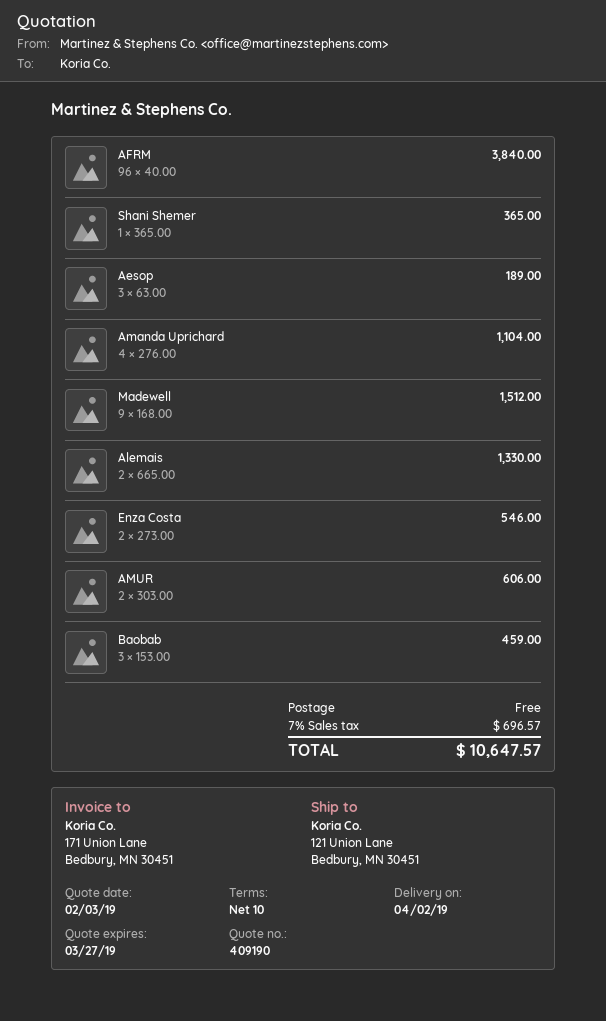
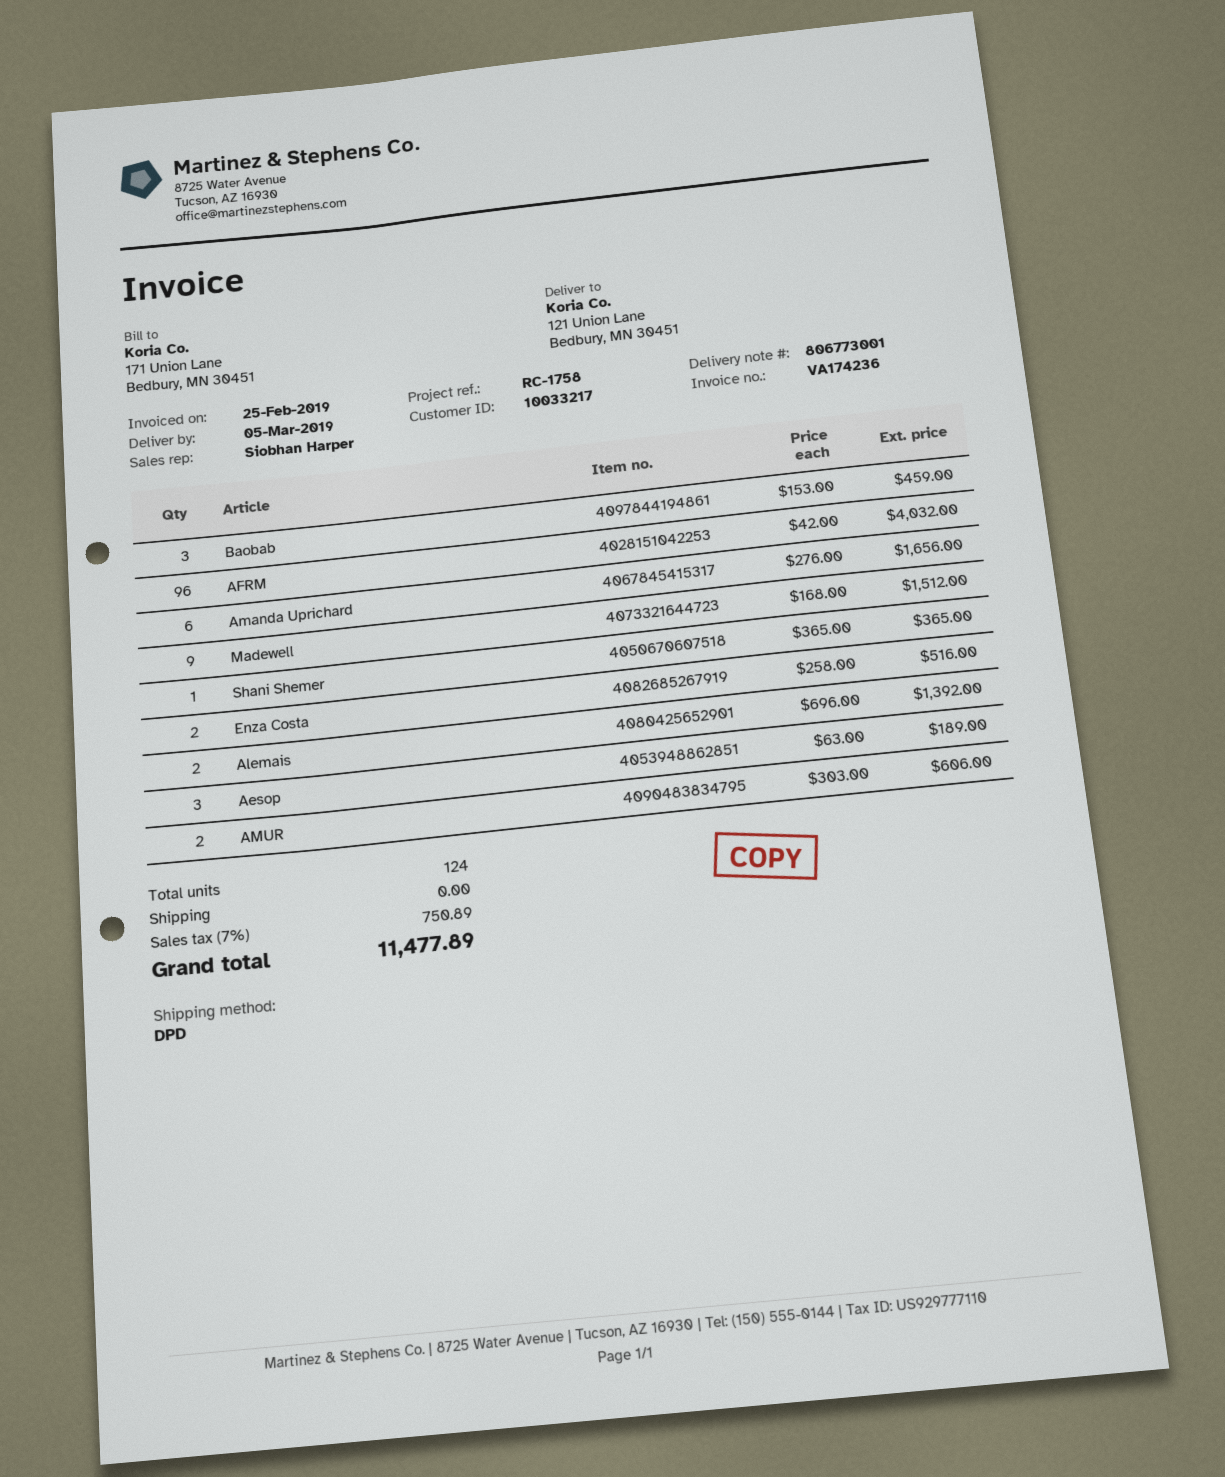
delivery date: 2019-04-02 -> 2019-03-05
AFRM: 96 x 40.00 = 3840.00 -> 96 x 42.00 = 4032.00
Amanda Uprichard: 4 x 276.00 = 1104.00 -> 6 x 276.00 = 1656.00
Alemais: 2 x 665.00 = 1330.00 -> 2 x 696.00 = 1392.00
Enza Costa: 2 x 273.00 = 546.00 -> 2 x 258.00 = 516.00
tax: 7% = 696.57 -> 7% = 750.89
total: 10647.57 -> 11477.89

